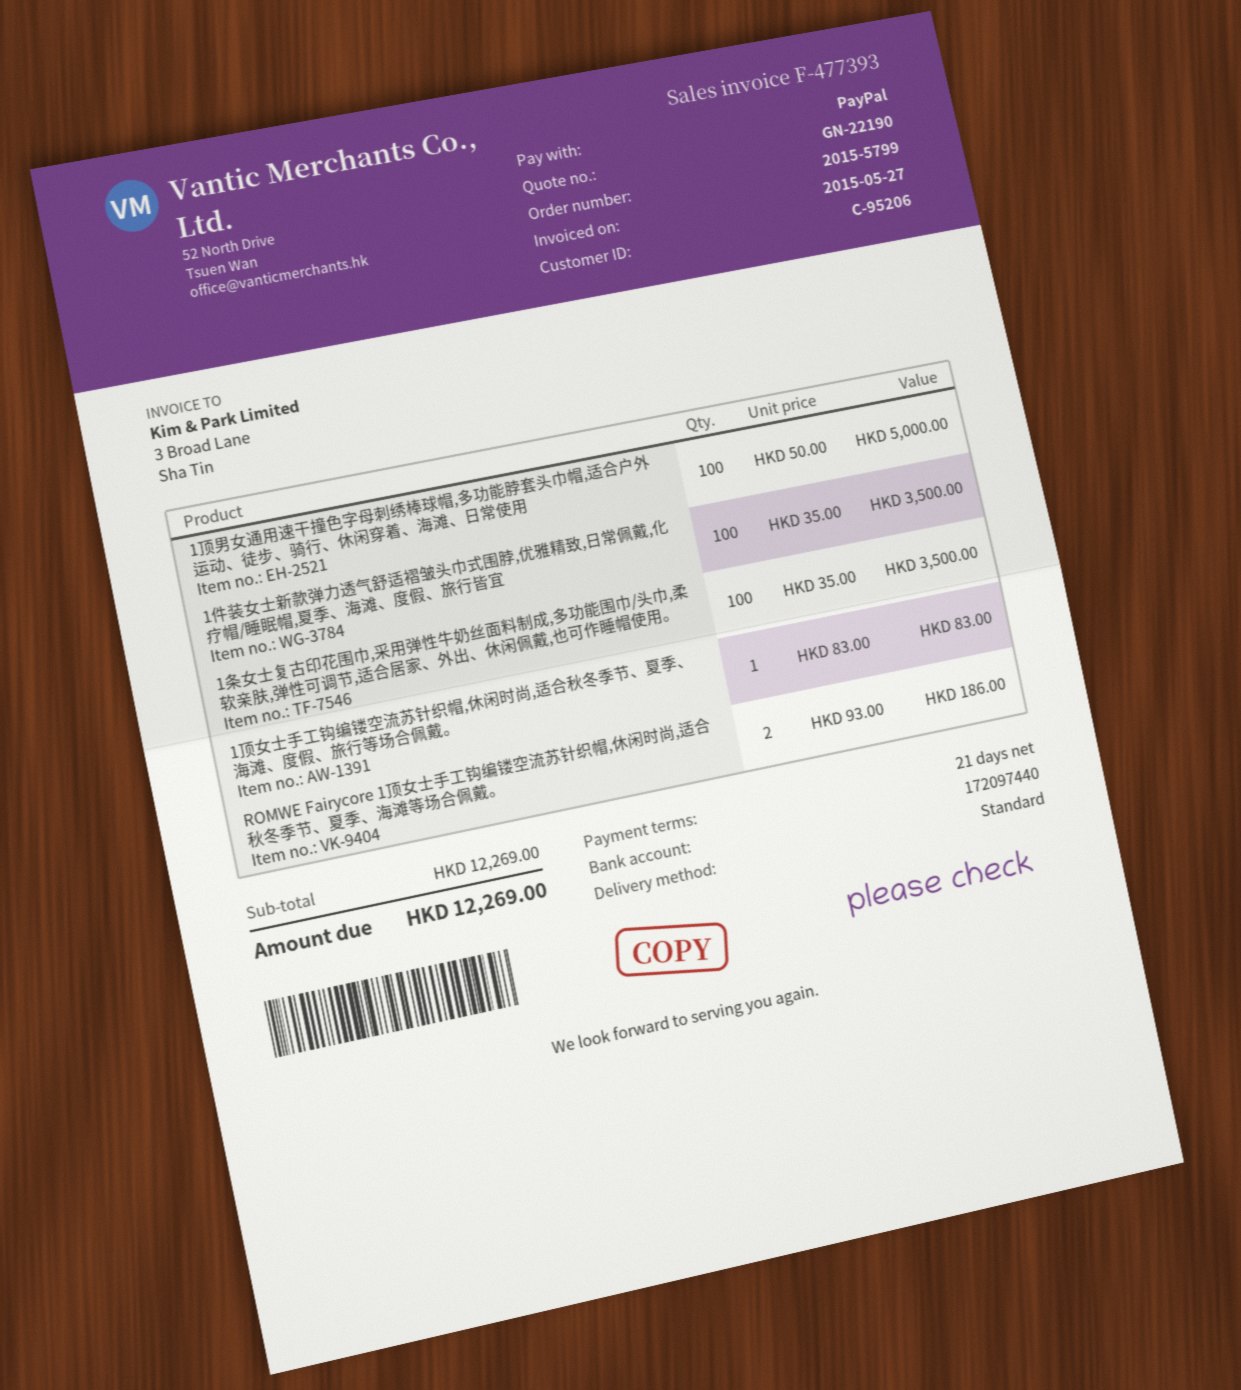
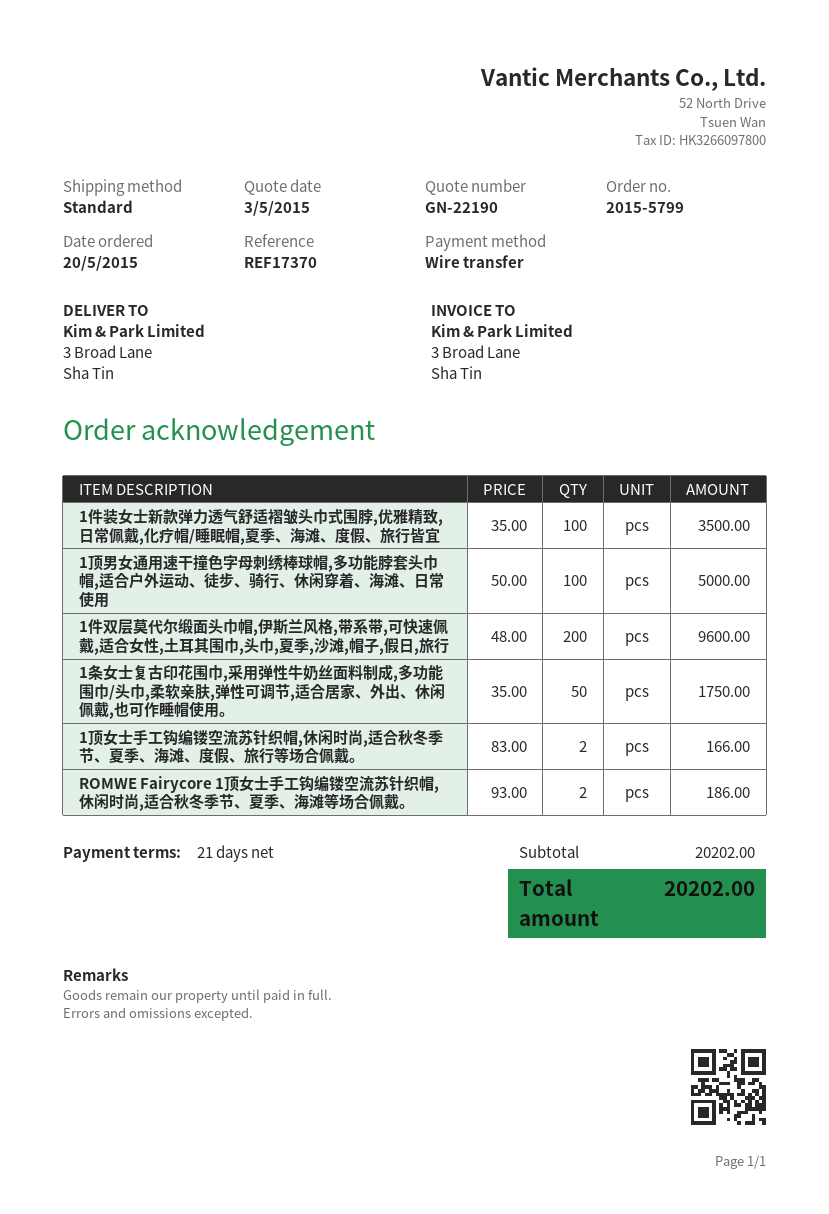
payment method: PayPal -> bank transfer
1条女士复古印花围巾,采用弹性牛奶丝面料制成,多功能围巾/头巾,柔软亲肤,弹性可调节,适合居家、外出、休闲佩戴,也可作睡帽使用。: 100 x 35.00 = 3500.00 -> 50 x 35.00 = 1750.00
1顶女士手工钩编镂空流苏针织帽,休闲时尚,适合秋冬季节、夏季、海滩、度假、旅行等场合佩戴。: 1 x 83.00 = 83.00 -> 2 x 83.00 = 166.00
1件双层莫代尔缎面头巾帽,伊斯兰风格,带系带,可快速佩戴,适合女性,土耳其围巾,头巾,夏季,沙滩,帽子,假日,旅行: none -> 200 x 48.00 = 9600.00
subtotal: 12269.00 -> 20202.00
total: 12269.00 -> 20202.00

